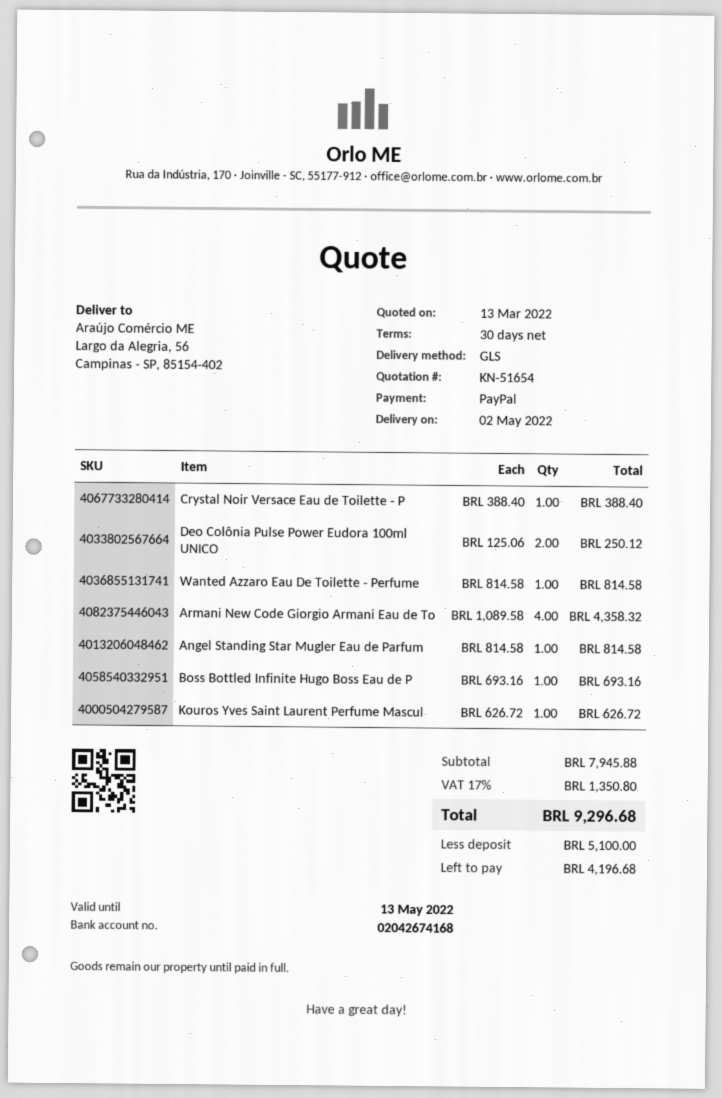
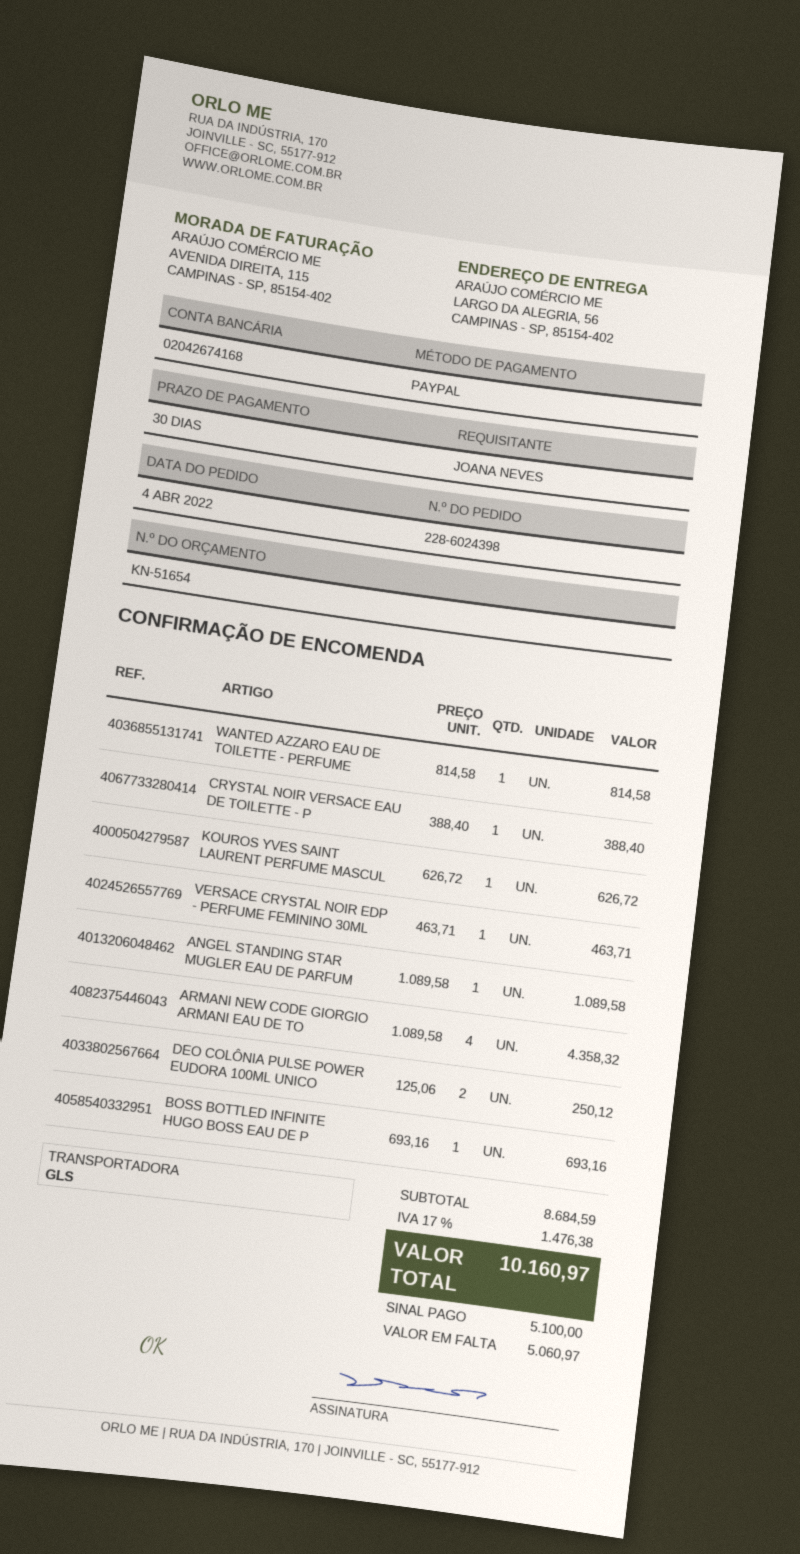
Angel Standing Star Mugler Eau de Parfum: 1 x 814.58 = 814.58 -> 1 x 1089.58 = 1089.58
VERSACE CRYSTAL NOIR EDP - PERFUME FEMININO 30ML: none -> 1 x 463.71 = 463.71
subtotal: 7945.88 -> 8684.59
tax: 17% = 1350.80 -> 17% = 1476.38
total: 9296.68 -> 10160.97
balance: 4196.68 -> 5060.97

